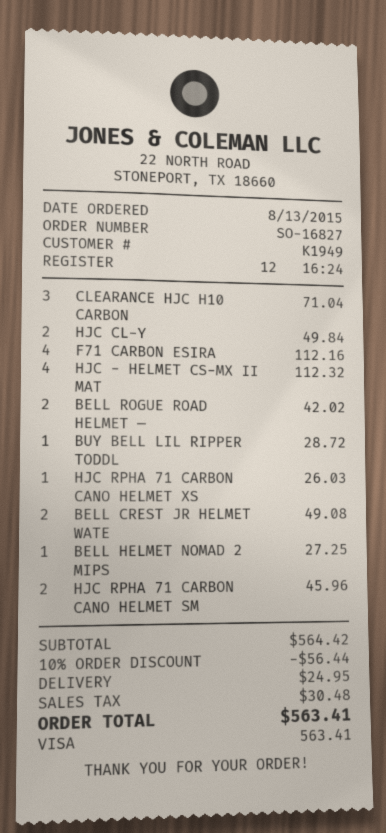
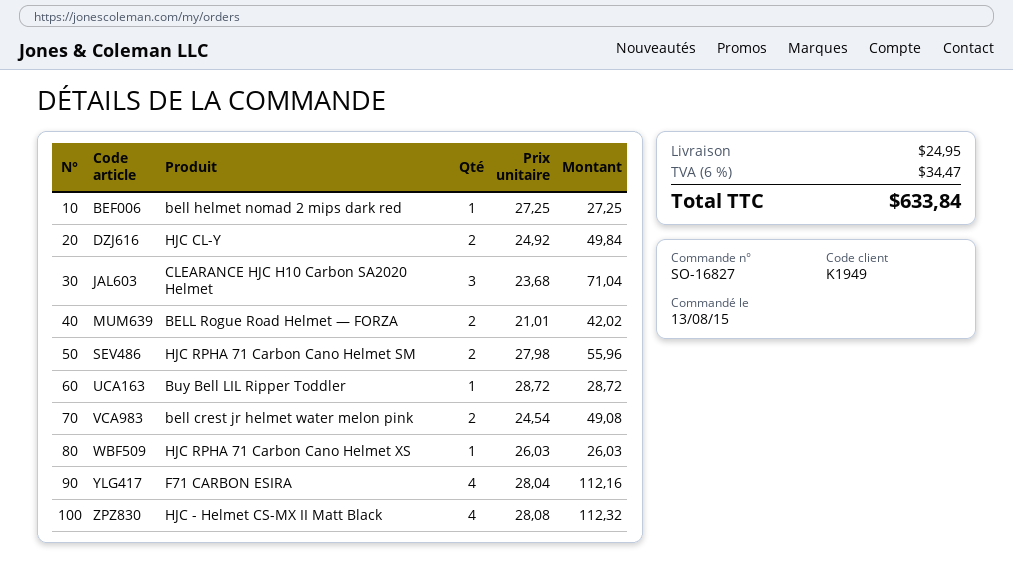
HJC RPHA 71 CARBON CANO HELMET SM: 2 for 45.96 -> 2 for 55.96
discount: 10% = 56.44 -> none
tax: 30.48 -> 34.47
total: 563.41 -> 633.84

